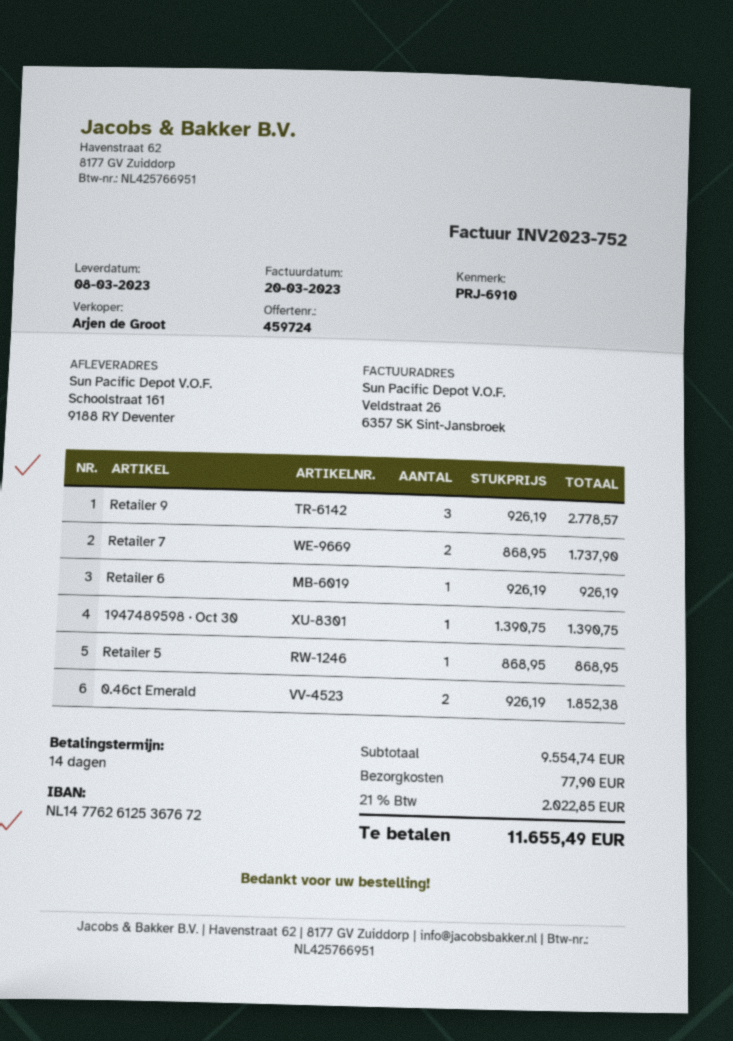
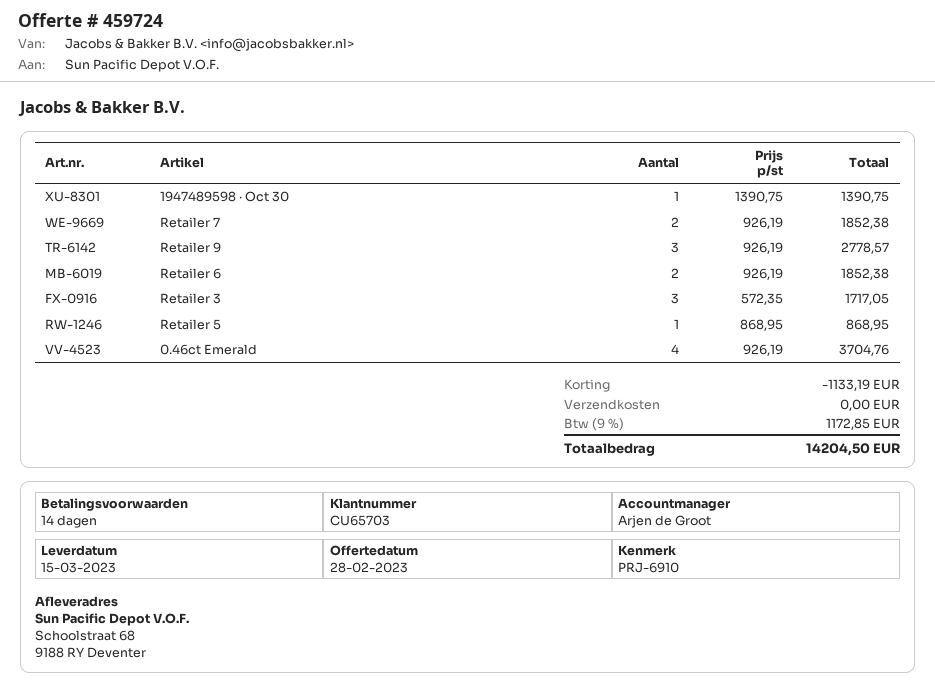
delivery date: 2023-03-08 -> 2023-03-15
ship to: Schoolstraat 161, 9188 RY Deventer -> Schoolstraat 68, 9188 RY Deventer
Retailer 7: 2 x 868.95 = 1737.90 -> 2 x 926.19 = 1852.38
Retailer 6: 1 x 926.19 = 926.19 -> 2 x 926.19 = 1852.38
0.46ct Emerald: 2 x 926.19 = 1852.38 -> 4 x 926.19 = 3704.76
Retailer 3: none -> 3 x 572.35 = 1717.05
discount: none -> 1133.19
shipping: 77.90 -> 0.00
tax: 21% = 2022.85 -> 9% = 1172.85
total: 11655.49 -> 14204.50

